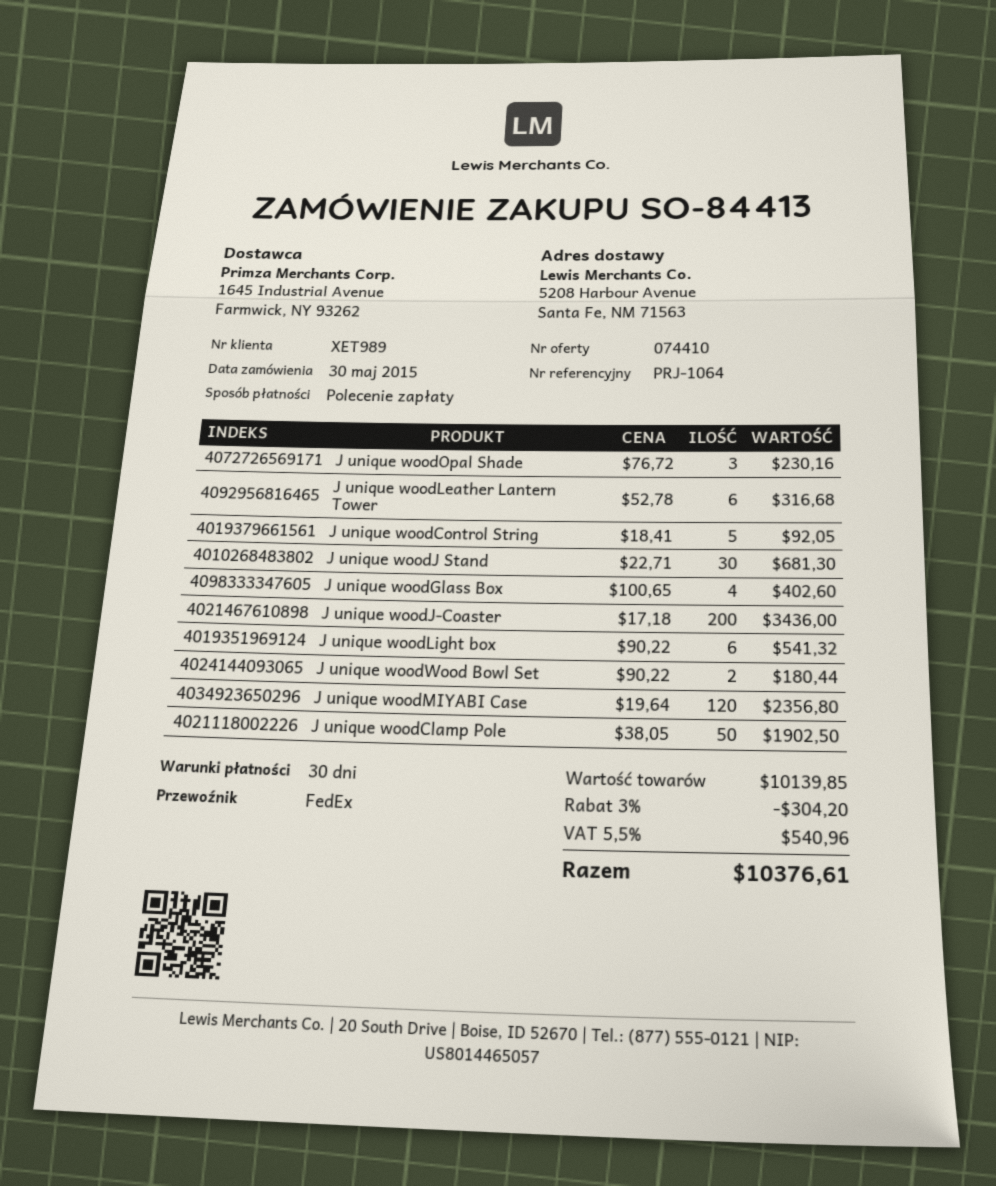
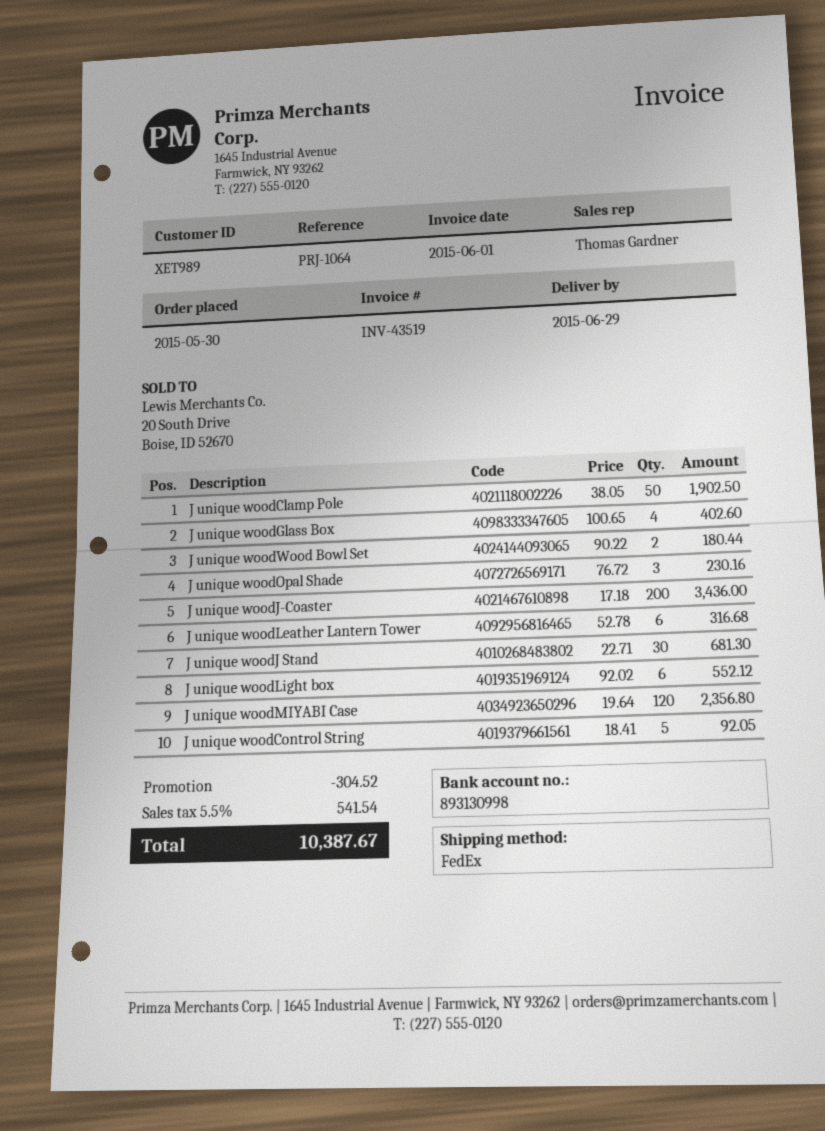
J unique woodLight box: 6 x 90.22 = 541.32 -> 6 x 92.02 = 552.12
discount: 304.20 -> 304.52
tax: 5.5% = 540.96 -> 5.5% = 541.54
total: 10376.61 -> 10387.67

